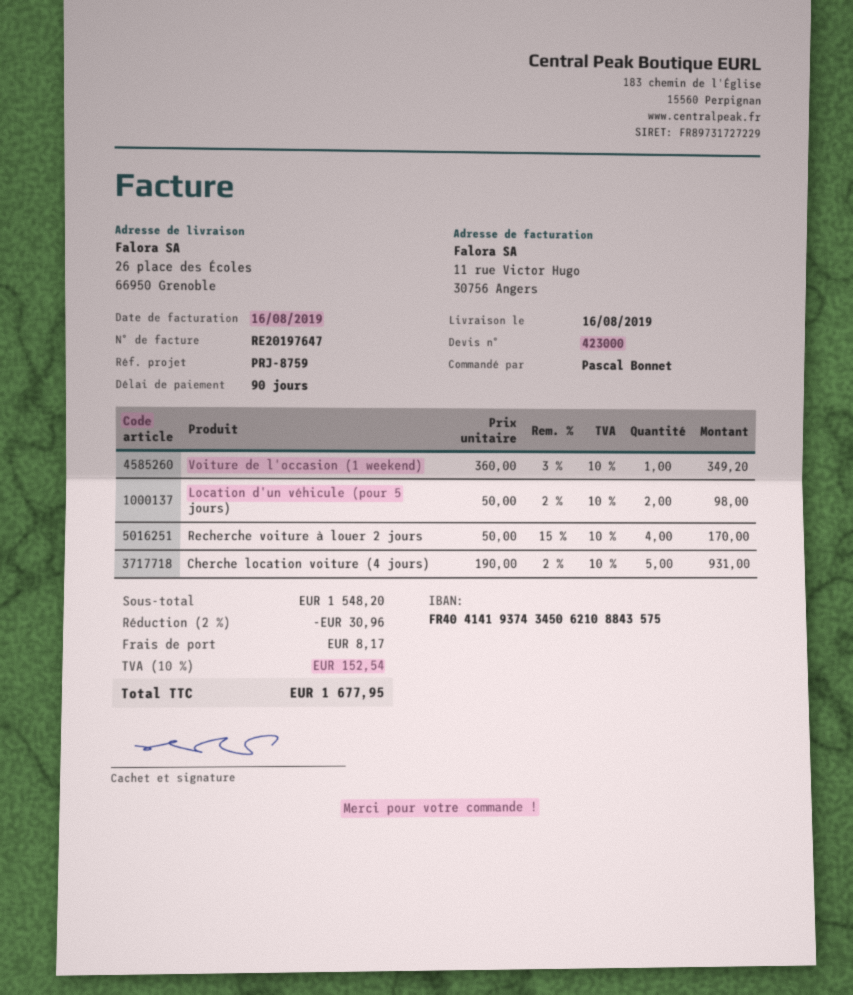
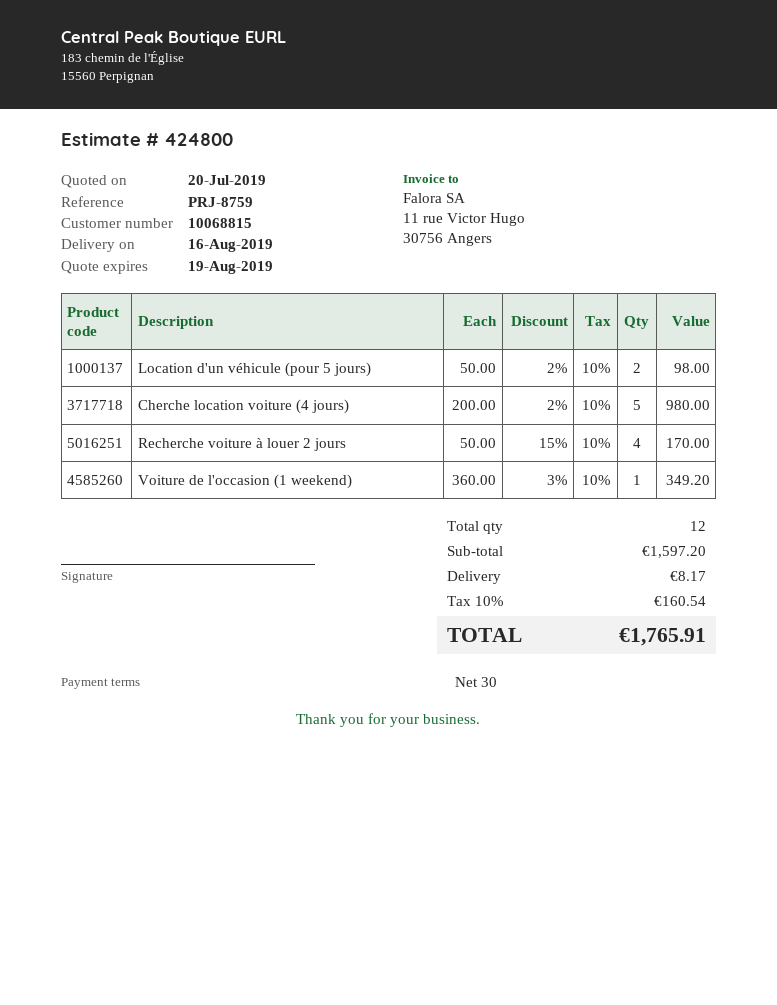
quote number: 423000 -> 424800
payment terms: 90 days -> 30 days
Cherche location voiture (4 jours): 5 x 190.00 - 2% = 931.00 -> 5 x 200.00 - 2% = 980.00
subtotal: 1548.20 -> 1597.20
discount: 2% = 30.96 -> none
tax: 10% = 152.54 -> 10% = 160.54
total: 1677.95 -> 1765.91

